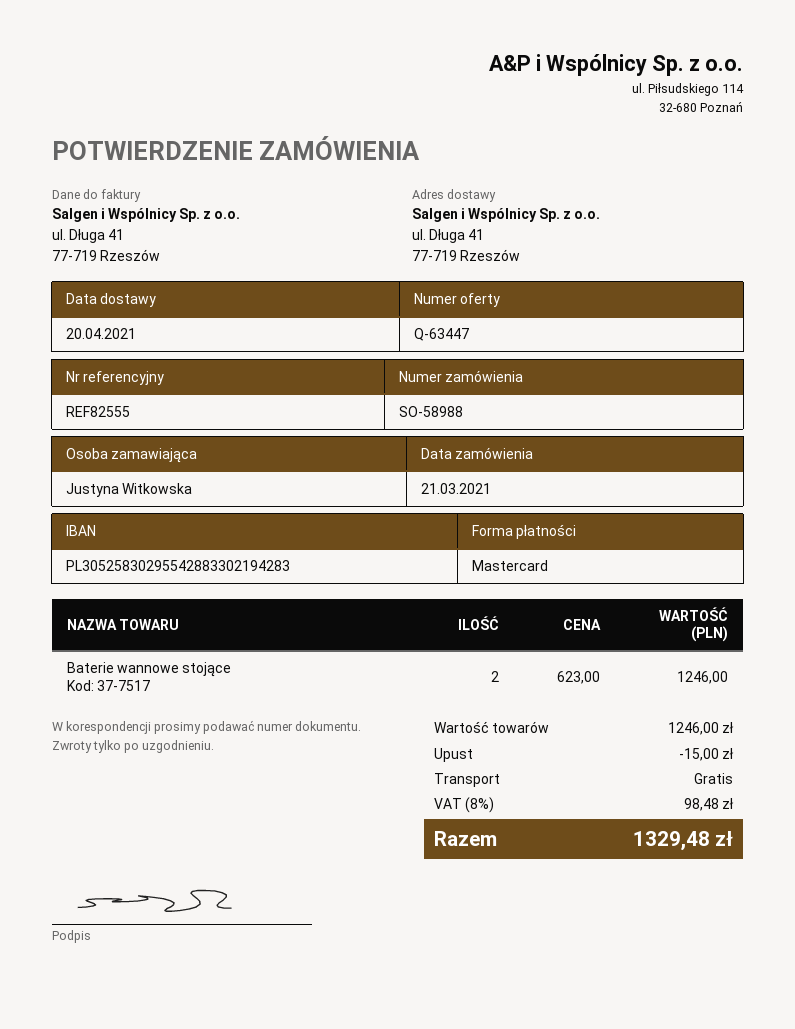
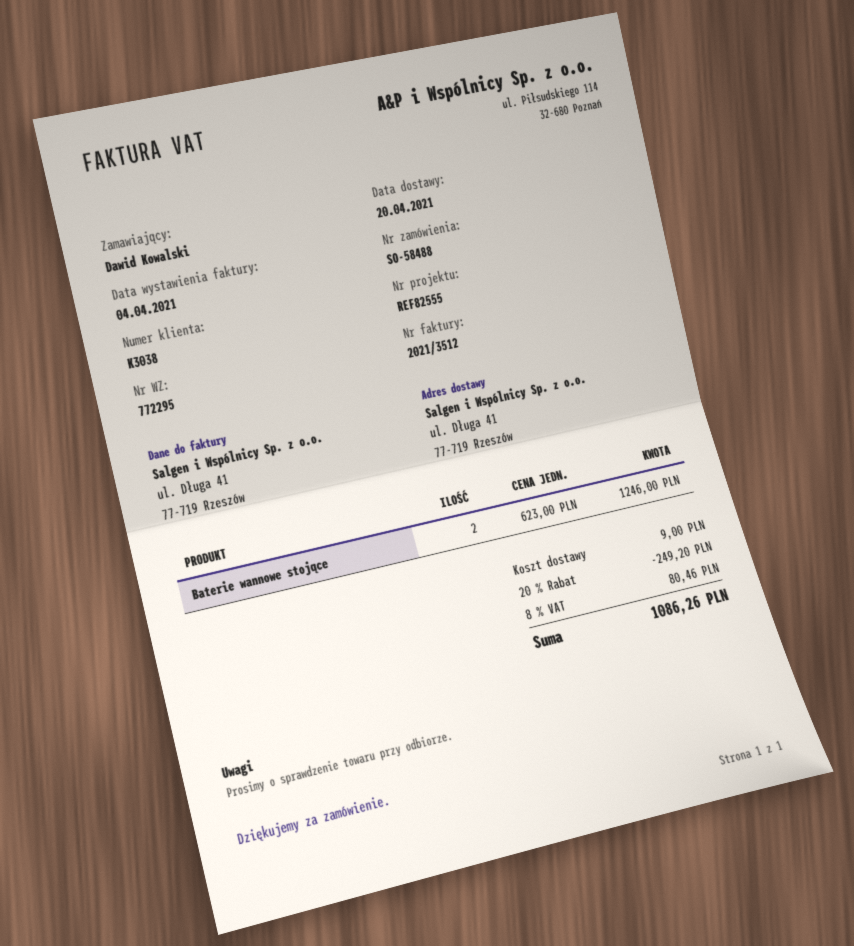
order number: SO-58988 -> SO-58488
ordered by: Justyna Witkowska -> Dawid Kowalski
discount: 15.00 -> 249.20
shipping: 0.00 -> 9.00
tax: 8% = 98.48 -> 8% = 80.46
total: 1329.48 -> 1086.26

